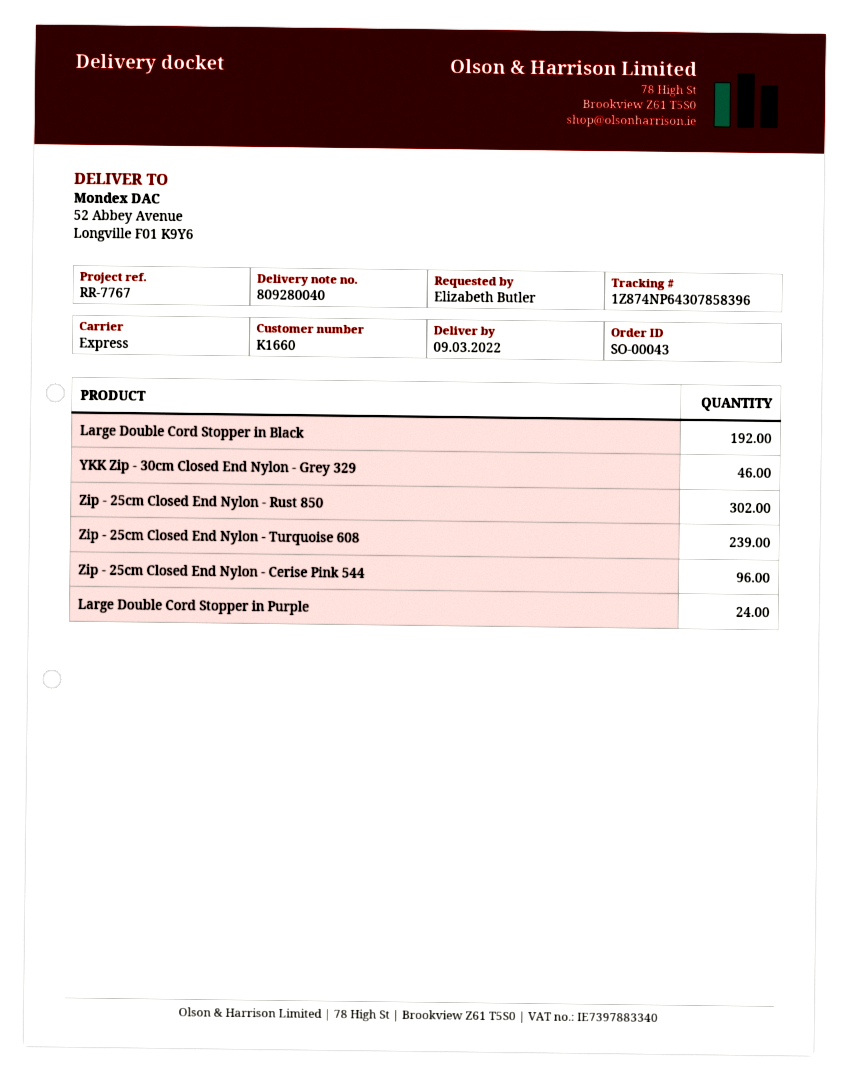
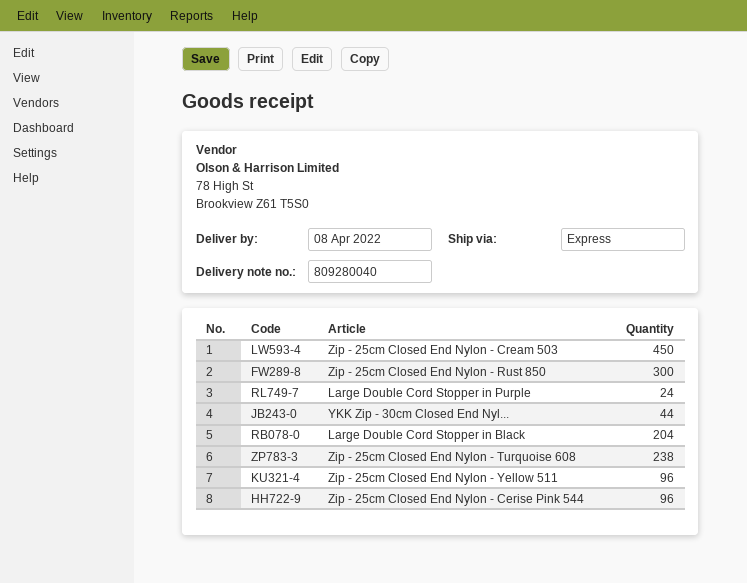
delivery date: 2022-03-09 -> 2022-04-08
Large Double Cord Stopper in Black: 192 -> 204
YKK Zip - 30cm Closed End Nylon - Grey 329: 46 -> 44
Zip - 25cm Closed End Nylon - Rust 850: 302 -> 300
Zip - 25cm Closed End Nylon - Turquoise 608: 239 -> 238
Zip - 25cm Closed End Nylon - Cream 503: none -> 450
Zip - 25cm Closed End Nylon - Yellow 511: none -> 96

